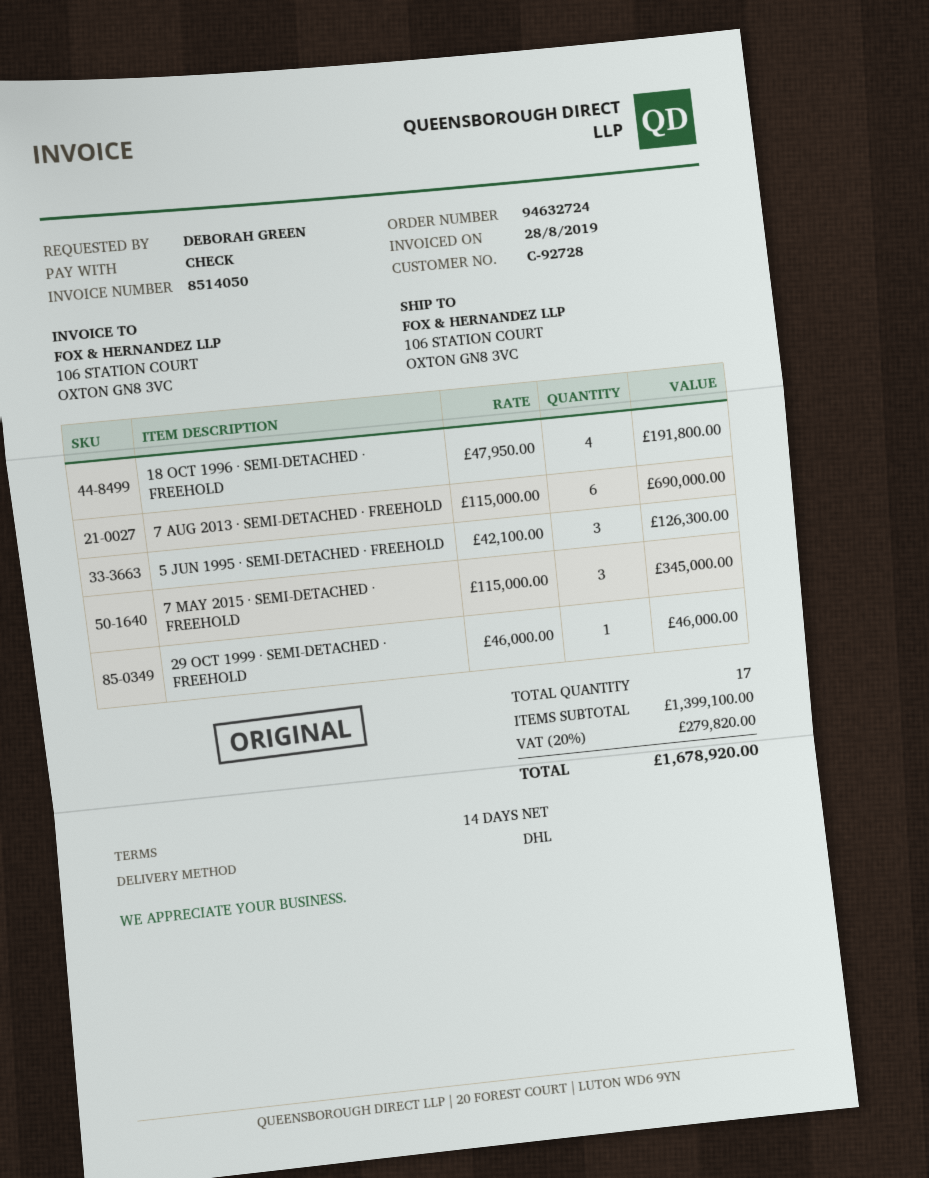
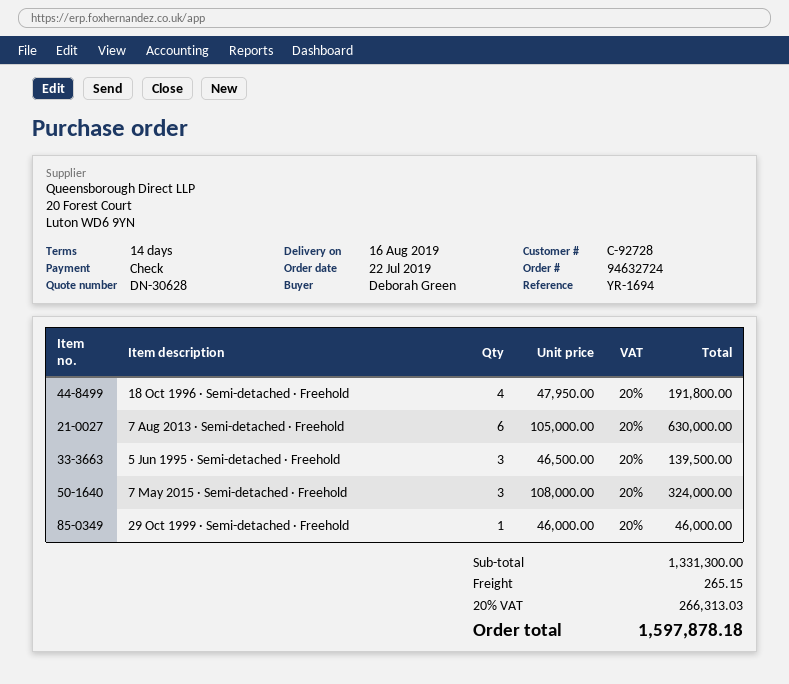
7 AUG 2013 · SEMI-DETACHED · FREEHOLD: 6 x 115000.00 = 690000.00 -> 6 x 105000.00 = 630000.00
5 JUN 1995 · SEMI-DETACHED · FREEHOLD: 3 x 42100.00 = 126300.00 -> 3 x 46500.00 = 139500.00
7 MAY 2015 · SEMI-DETACHED · FREEHOLD: 3 x 115000.00 = 345000.00 -> 3 x 108000.00 = 324000.00
subtotal: 1399100.00 -> 1331300.00
shipping: none -> 265.15
tax: 20% = 279820.00 -> 20% = 266313.03
total: 1678920.00 -> 1597878.18

